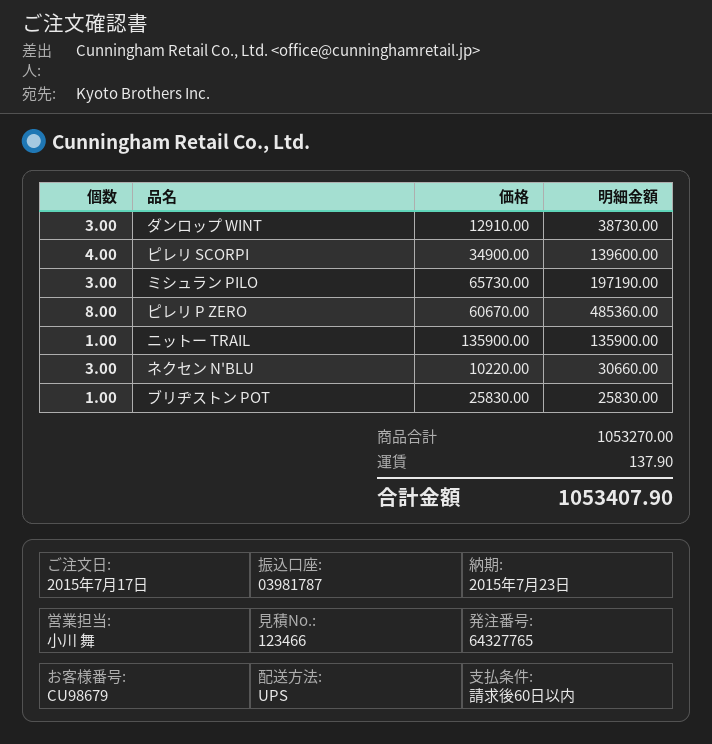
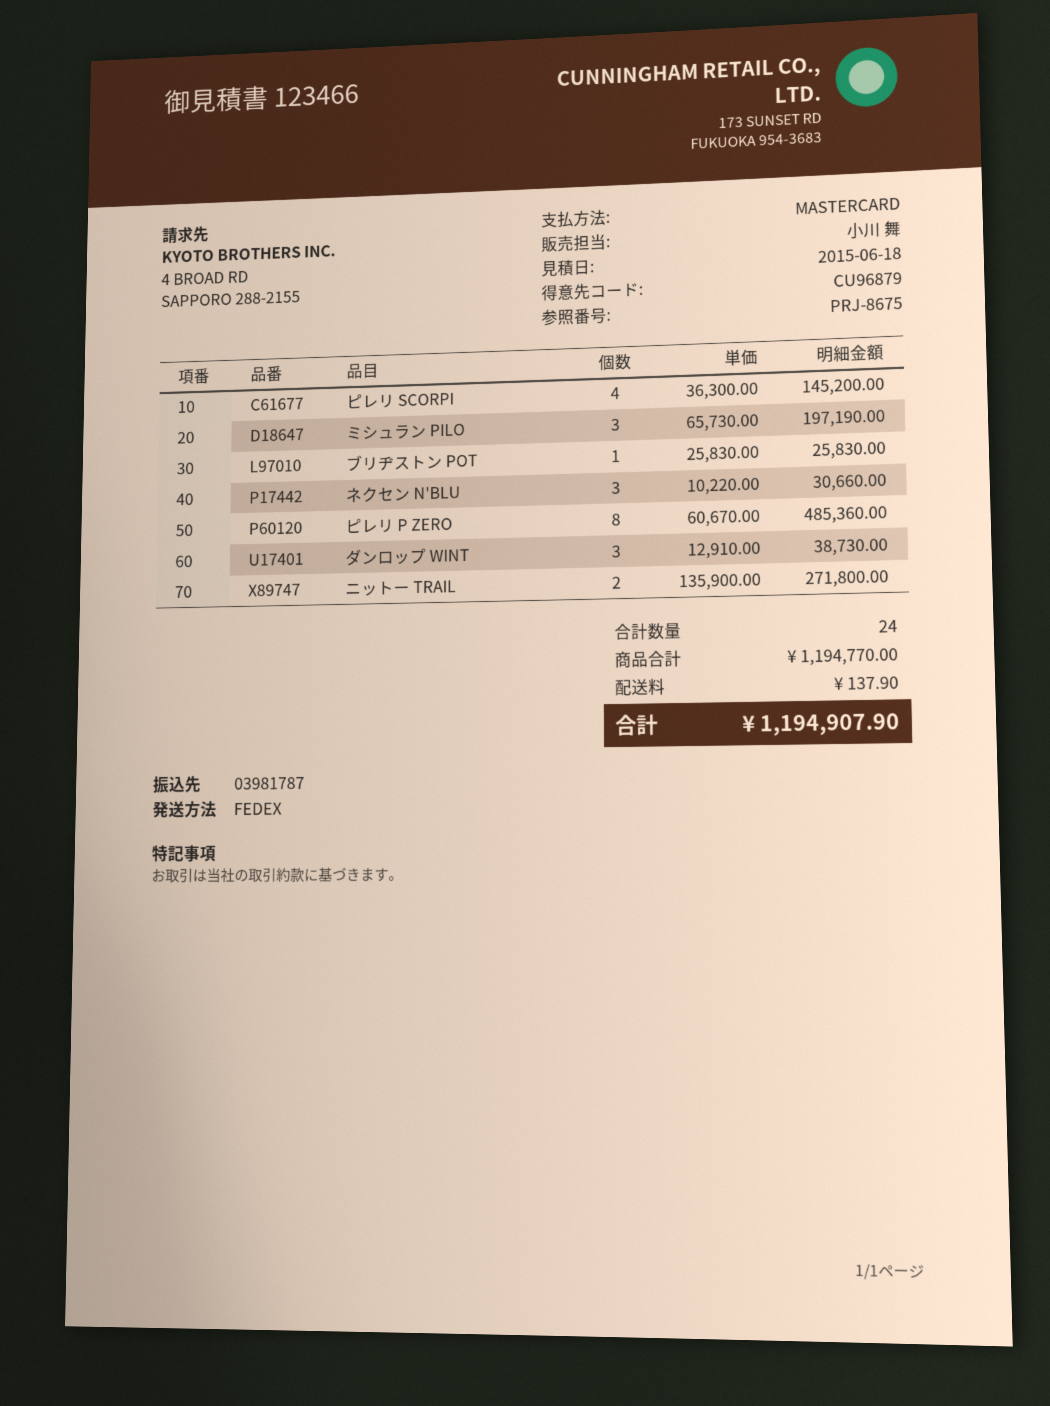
customer number: CU98679 -> CU96879
shipping method: UPS -> FedEx
ピレリ SCORPI: 4 x 34900.00 = 139600.00 -> 4 x 36300.00 = 145200.00
ニットー TRAIL: 1 x 135900.00 = 135900.00 -> 2 x 135900.00 = 271800.00
subtotal: 1053270.00 -> 1194770.00
total: 1053407.90 -> 1194907.90

